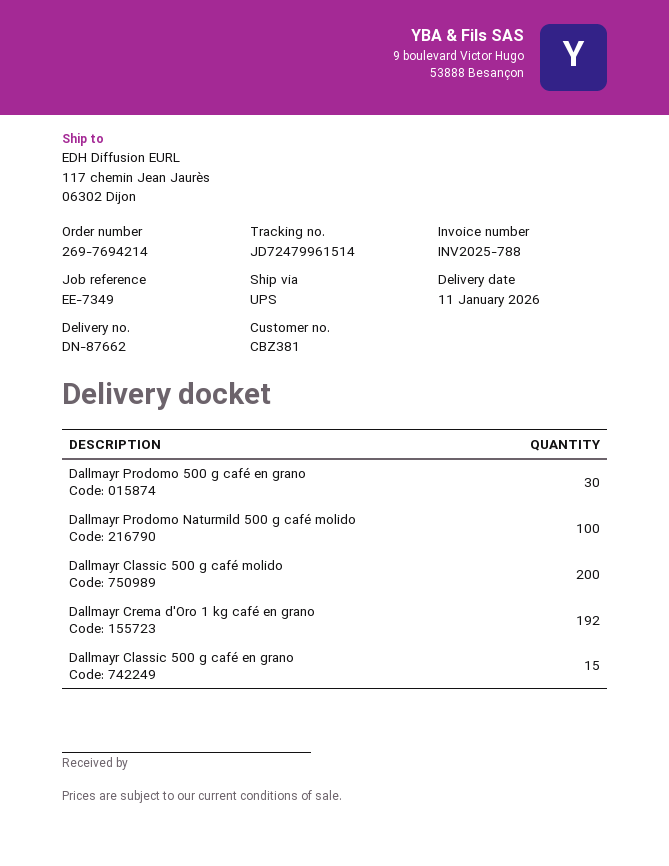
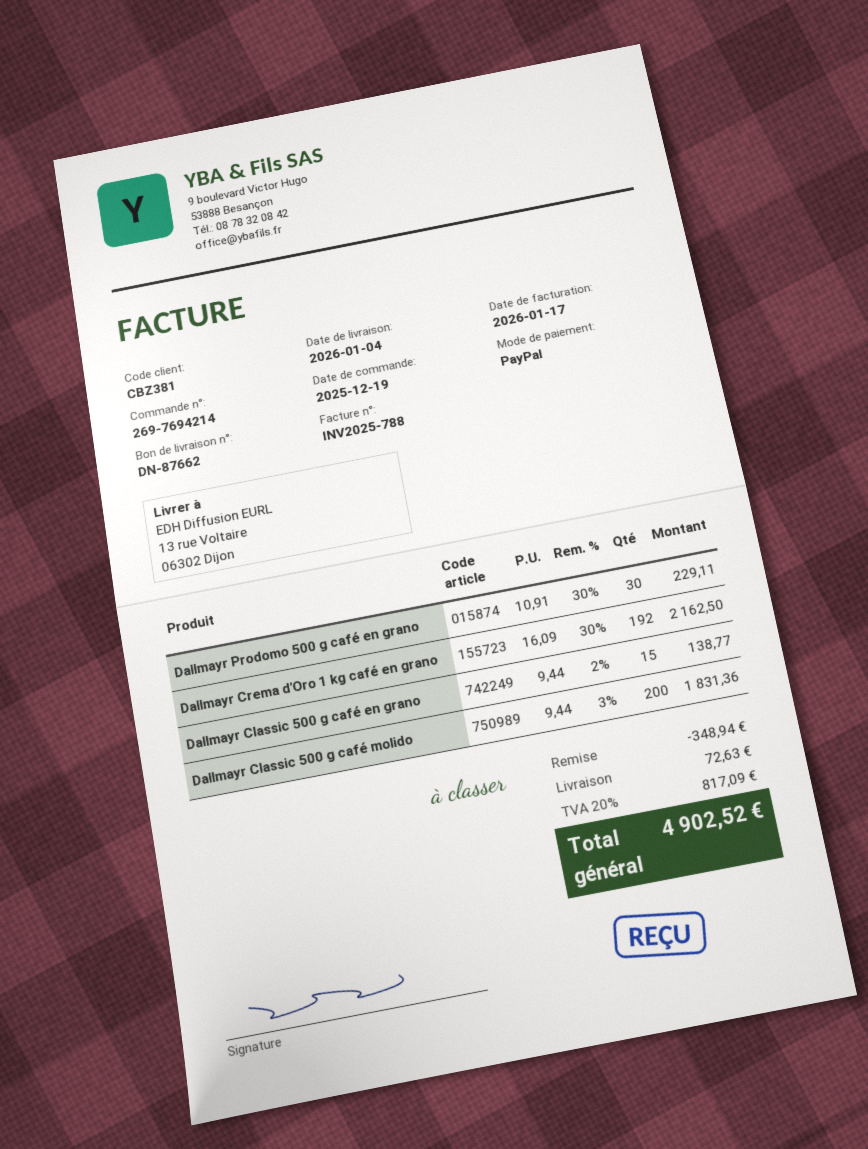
delivery date: 2026-01-11 -> 2026-01-04
ship to: 117 chemin Jean Jaurès, 06302 Dijon -> 13 rue Voltaire, 06302 Dijon
Dallmayr Prodomo Naturmild 500 g café molido: 100 -> none

